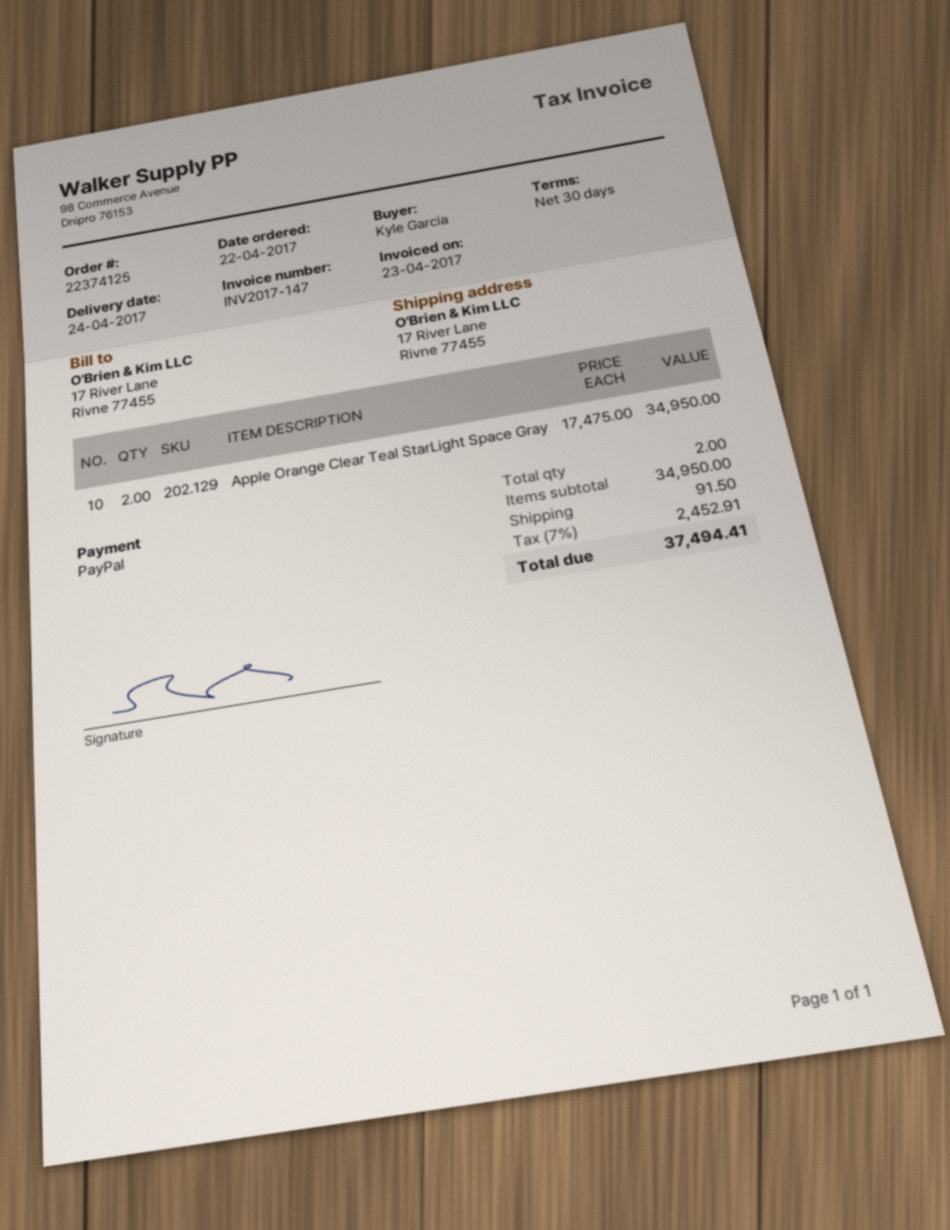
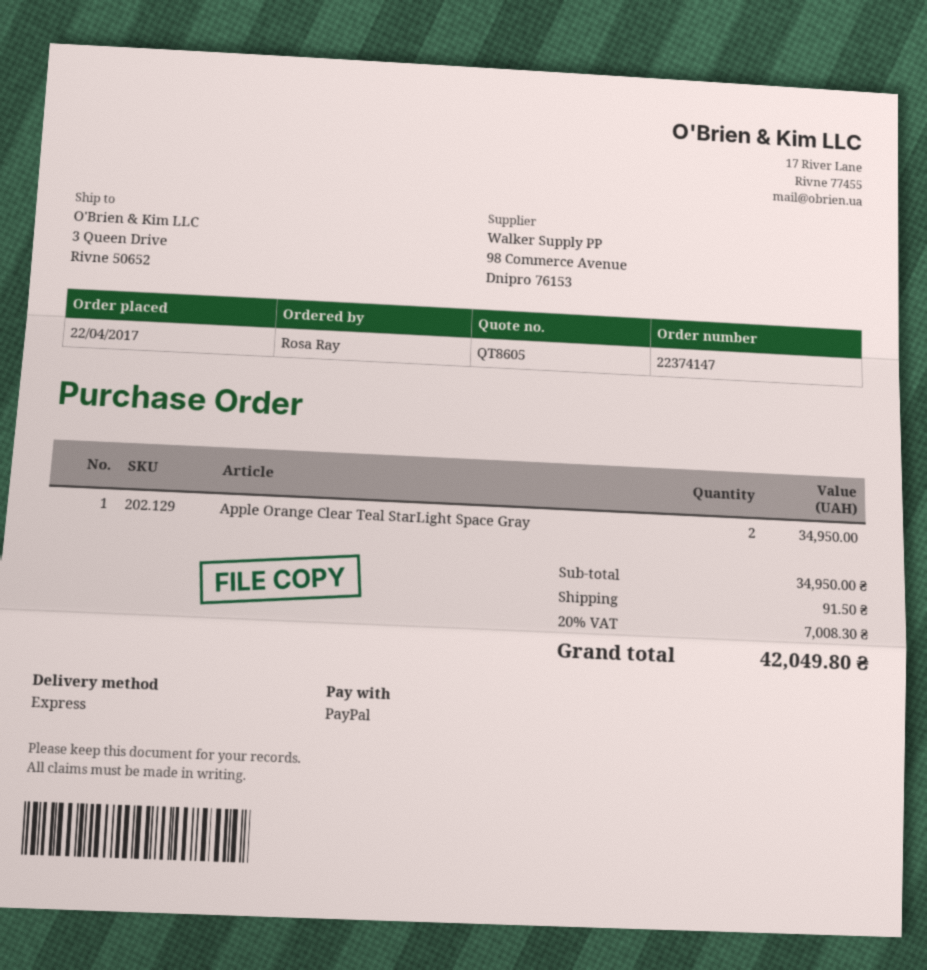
order number: 22374125 -> 22374147
ordered by: Kyle Garcia -> Rosa Ray
ship to: 17 River Lane, Rivne 77455 -> 3 Queen Drive, Rivne 50652
tax: 7% = 2452.91 -> 20% = 7008.30
total: 37494.41 -> 42049.80

